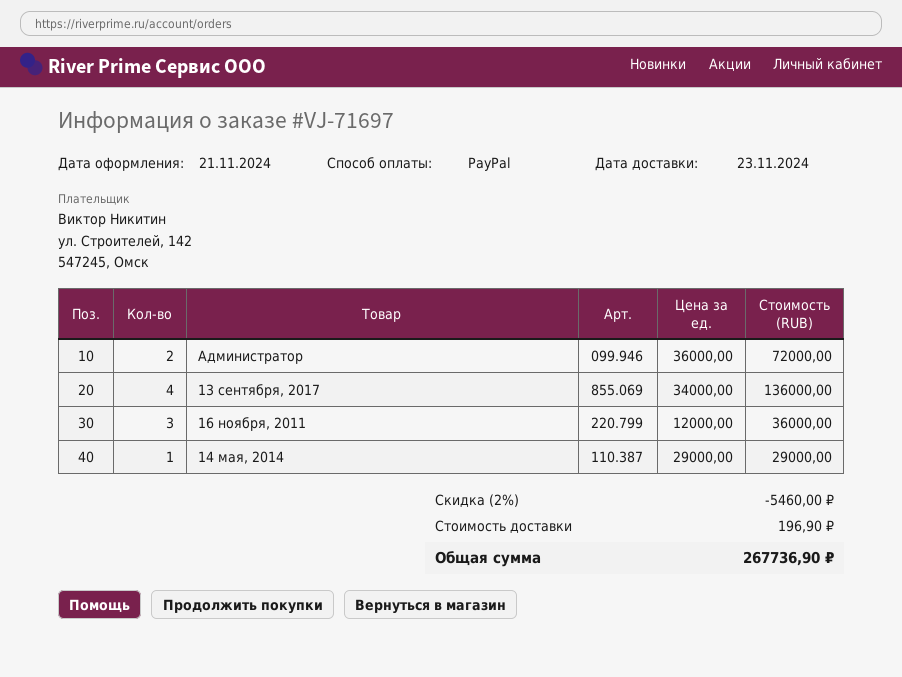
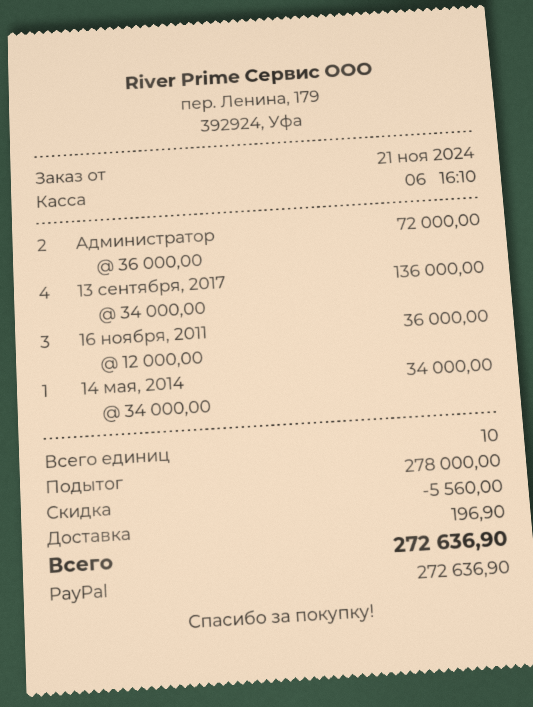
14 мая, 2014: 1 x 29000.00 = 29000.00 -> 1 x 34000.00 = 34000.00
discount: 5460.00 -> 5560.00
total: 267736.90 -> 272636.90

